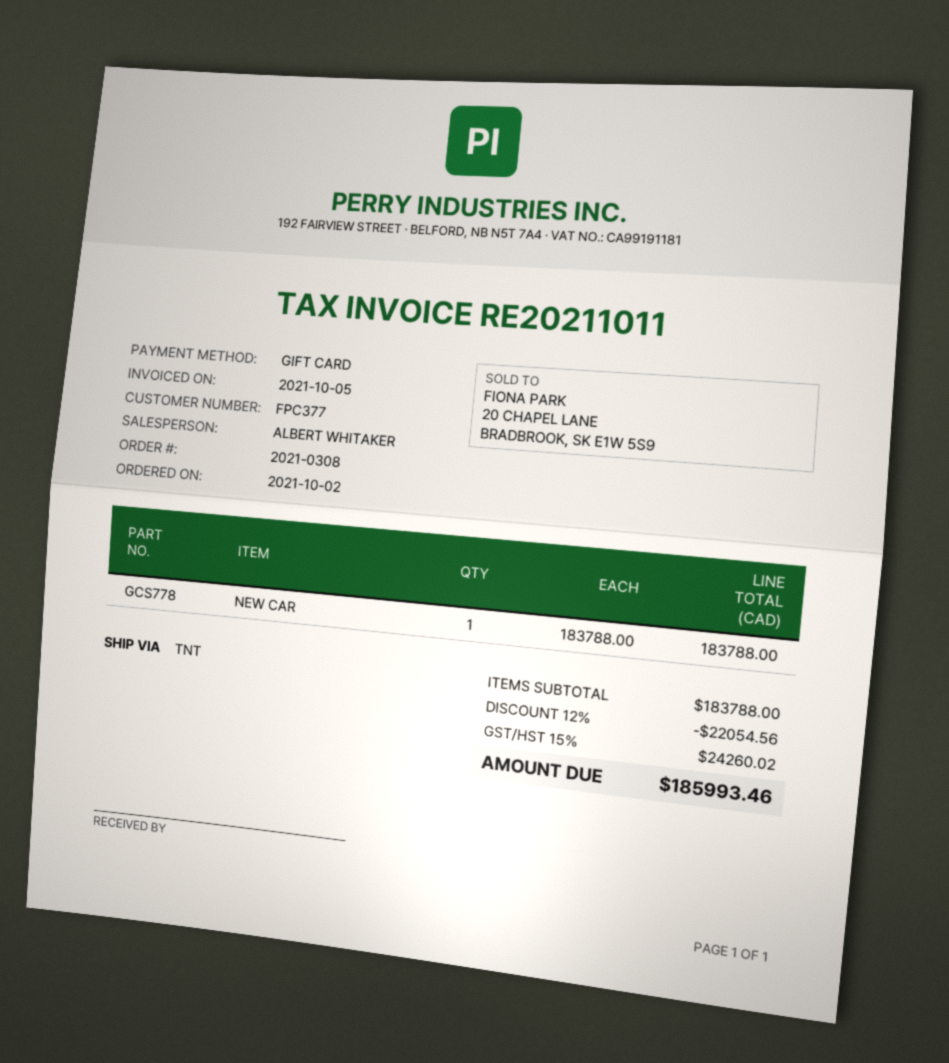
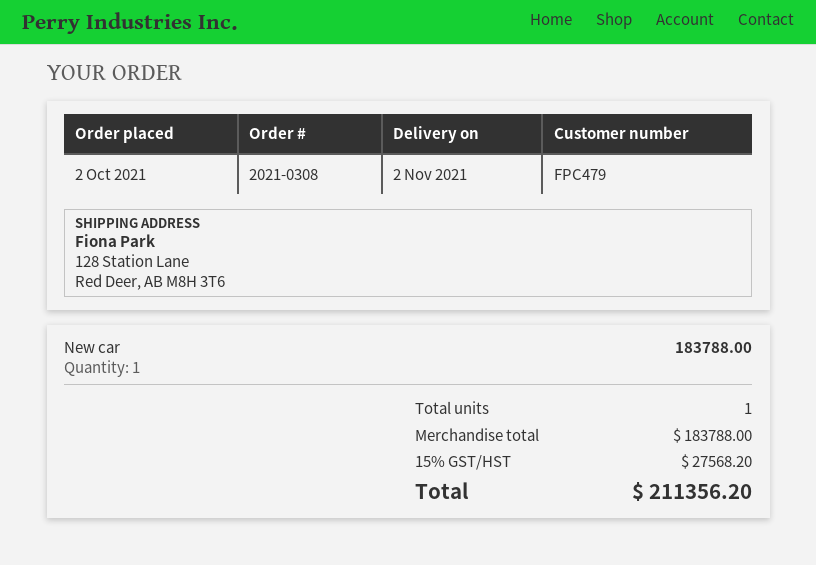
customer number: FPC377 -> FPC479
discount: 12% = 22054.56 -> none
tax: 15% = 24260.02 -> 15% = 27568.20
total: 185993.46 -> 211356.20

